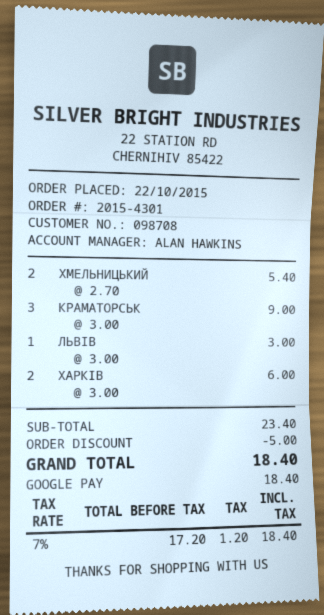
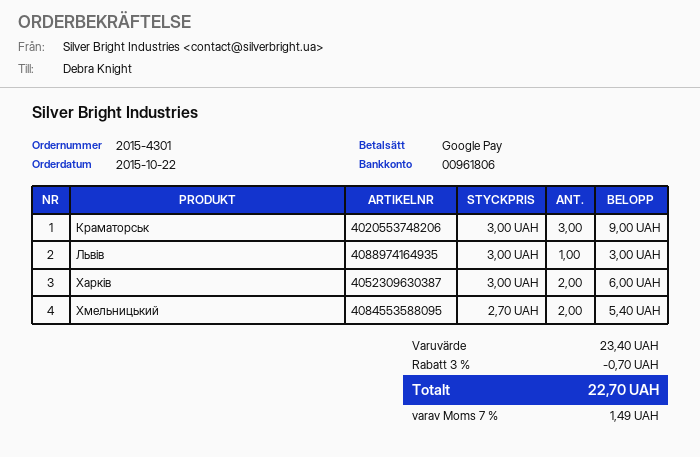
discount: 5.00 -> 0.70
tax: 7% = 1.20 -> 7% = 1.49
total: 18.40 -> 22.70

